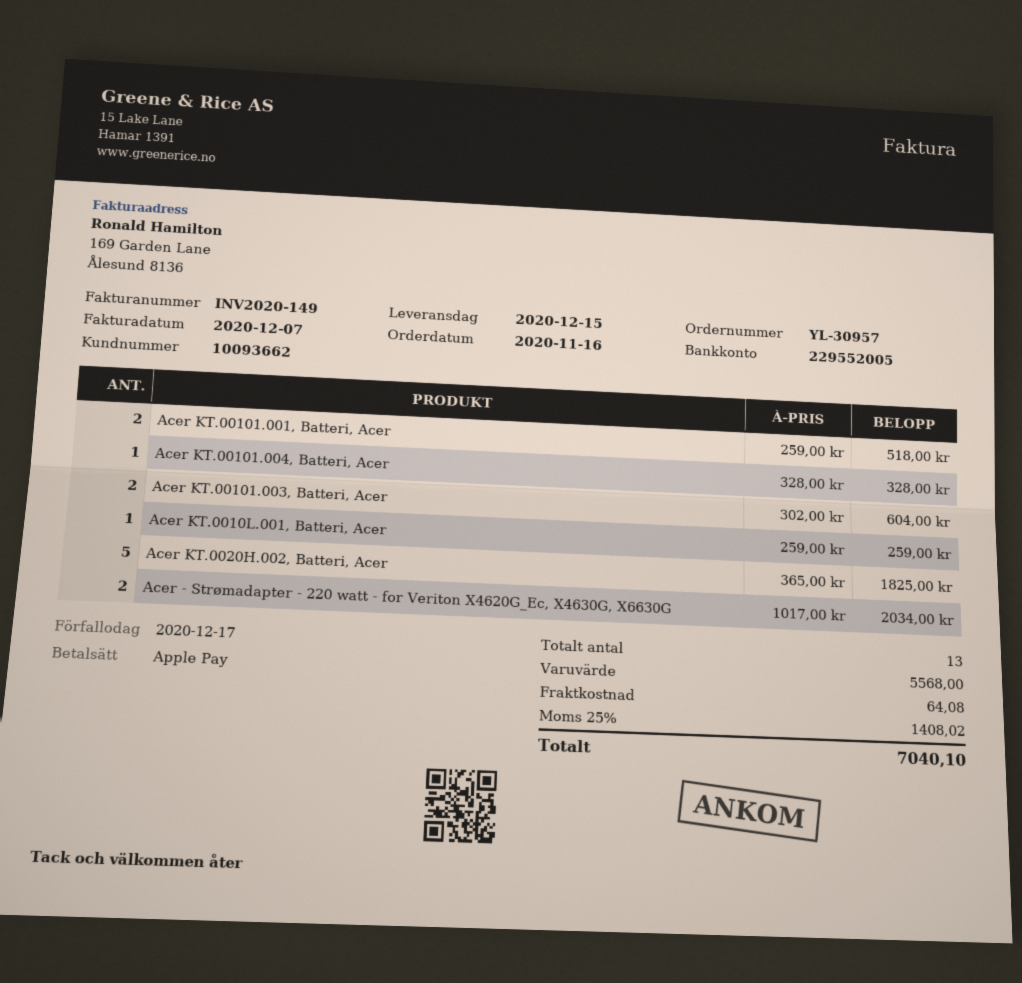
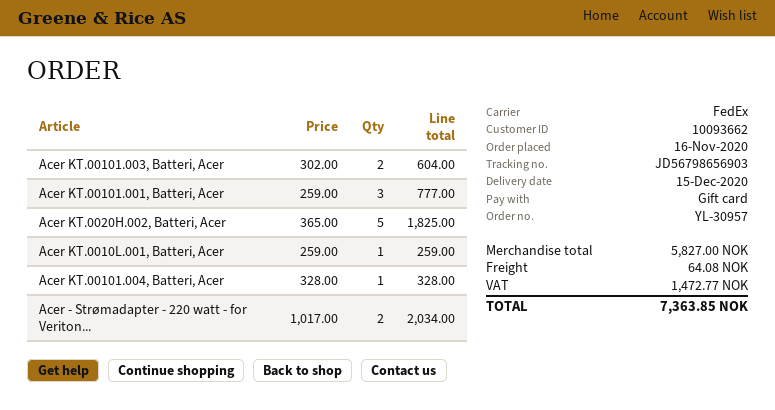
payment method: Apple Pay -> gift card
Acer KT.00101.001, Batteri, Acer: 2 x 259.00 = 518.00 -> 3 x 259.00 = 777.00
subtotal: 5568.00 -> 5827.00
tax: 1408.02 -> 1472.77
total: 7040.10 -> 7363.85

